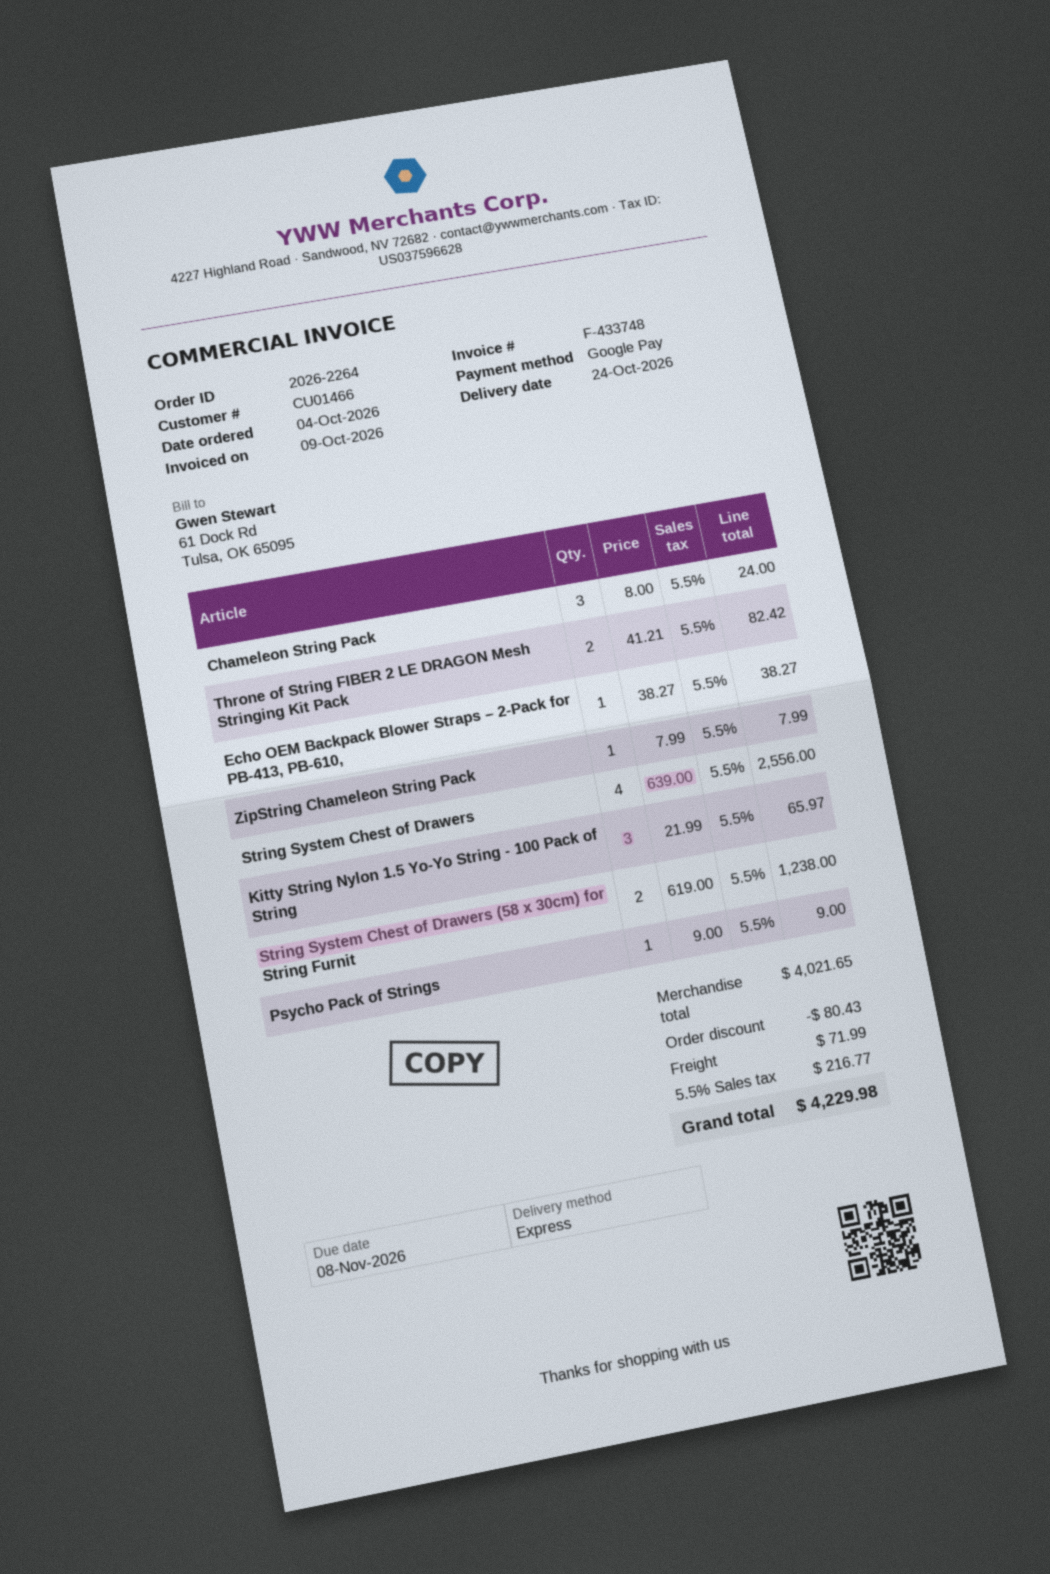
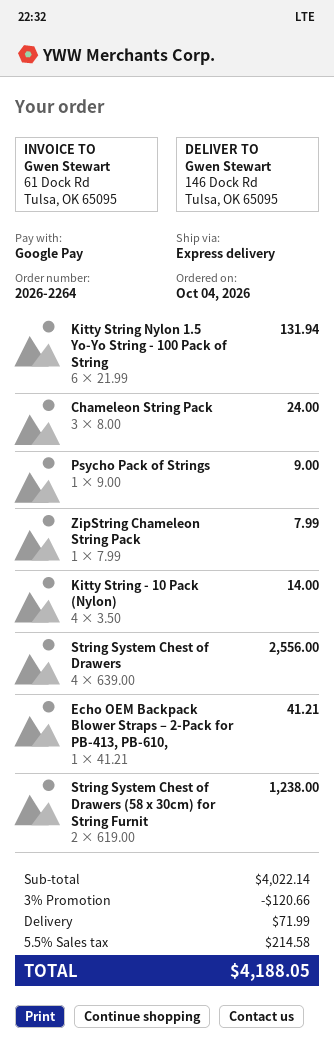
Throne of String FIBER 2 LE DRAGON Mesh Stringing Kit Pack: 2 x 41.21 = 82.42 -> none
Echo OEM Backpack Blower Straps – 2-Pack for PB-413, PB-610,: 1 x 38.27 = 38.27 -> 1 x 41.21 = 41.21
Kitty String Nylon 1.5 Yo-Yo String - 100 Pack of String: 3 x 21.99 = 65.97 -> 6 x 21.99 = 131.94
Kitty String - 10 Pack (Nylon): none -> 4 x 3.50 = 14.00
subtotal: 4021.65 -> 4022.14
discount: 80.43 -> 120.66
tax: 5.5% = 216.77 -> 5.5% = 214.58
total: 4229.98 -> 4188.05

